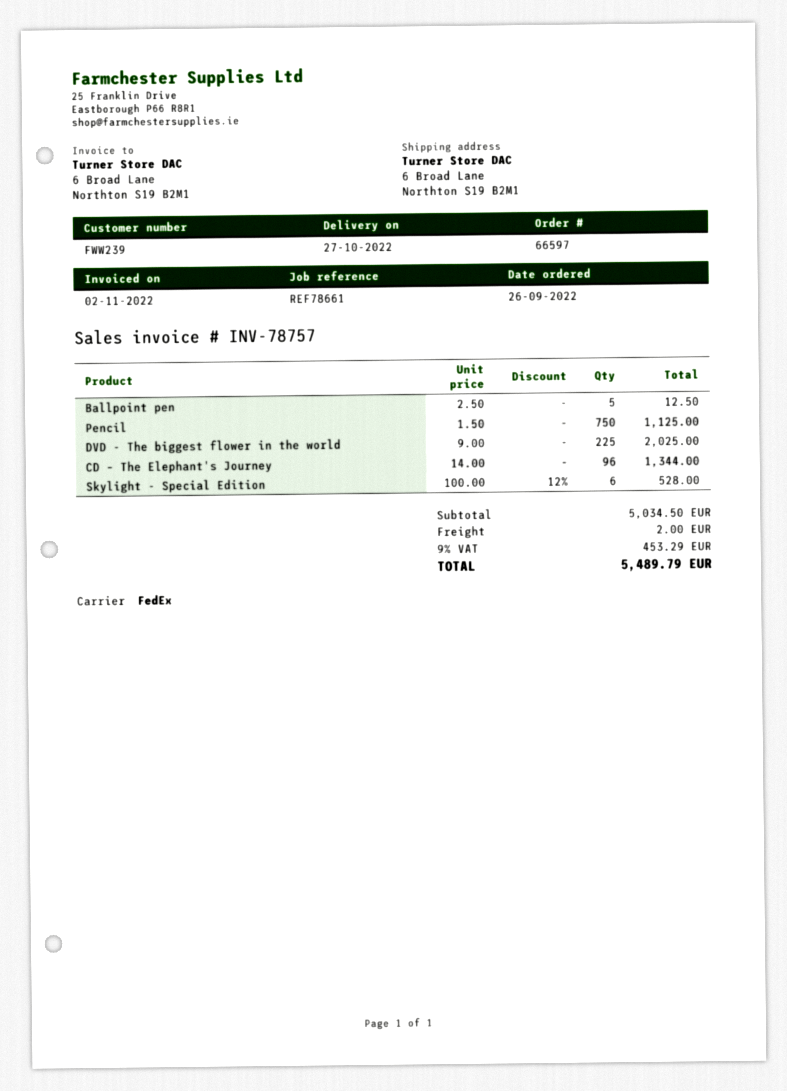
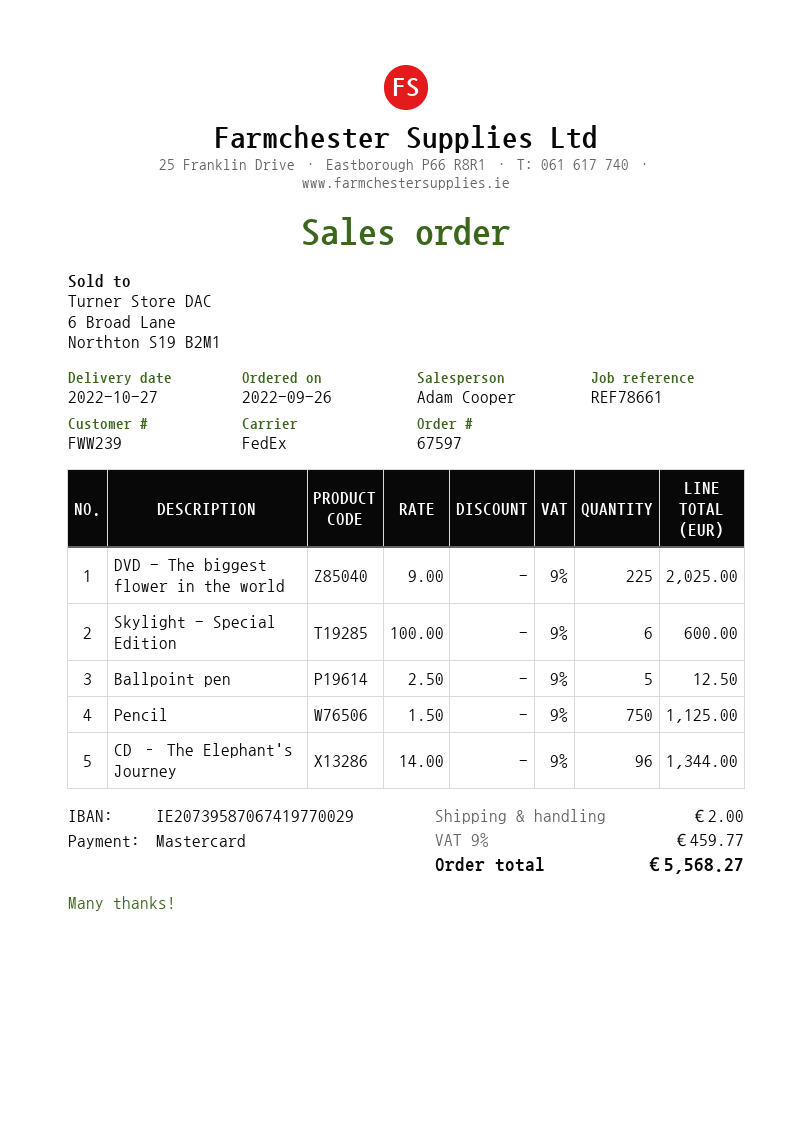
order number: 66597 -> 67597
Skylight - Special Edition: 6 x 100.00 - 12% = 528.00 -> 6 x 100.00 = 600.00
tax: 9% = 453.29 -> 9% = 459.77
total: 5489.79 -> 5568.27

